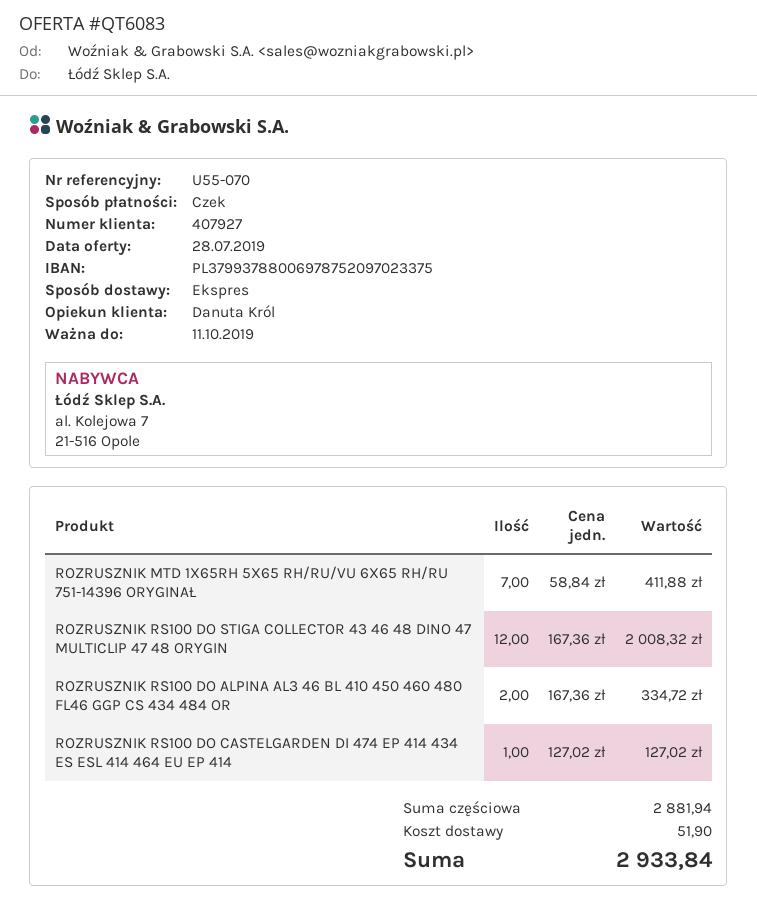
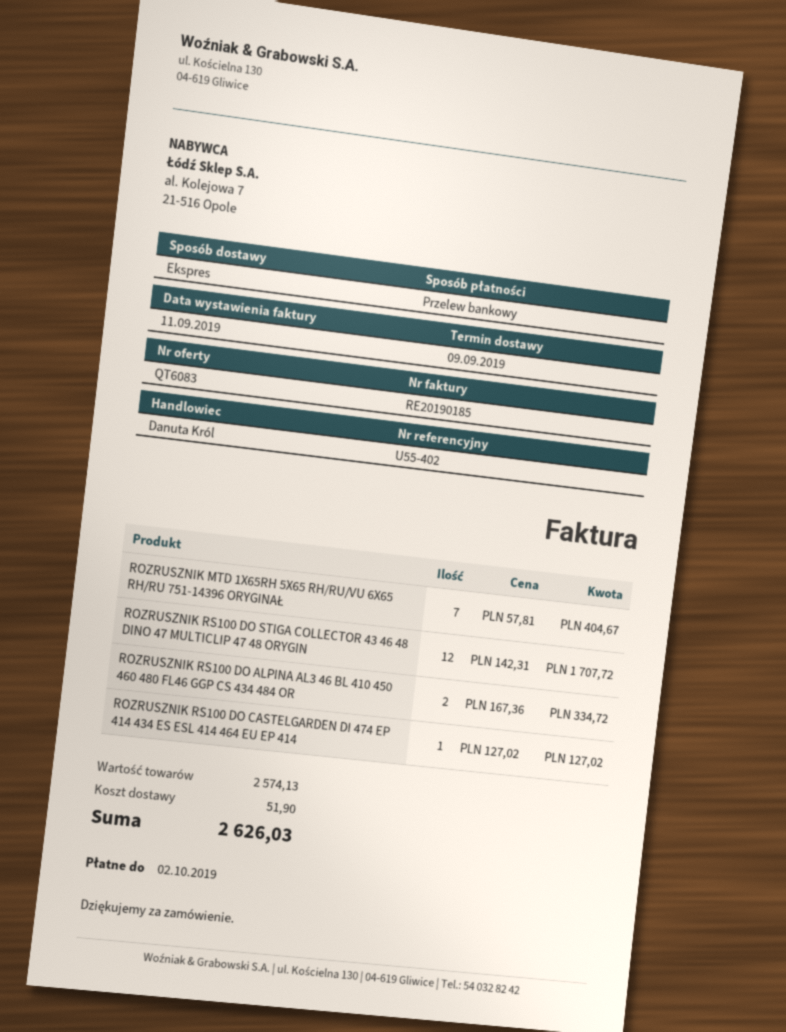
reference: U55-070 -> U55-402
payment method: cheque -> bank transfer
ROZRUSZNIK MTD 1X65RH 5X65 RH/RU/VU 6X65 RH/RU 751-14396 ORYGINAŁ: 7 x 58.84 = 411.88 -> 7 x 57.81 = 404.67
ROZRUSZNIK RS100 DO STIGA COLLECTOR 43 46 48 DINO 47 MULTICLIP 47 48 ORYGIN: 12 x 167.36 = 2008.32 -> 12 x 142.31 = 1707.72
subtotal: 2881.94 -> 2574.13
total: 2933.84 -> 2626.03

